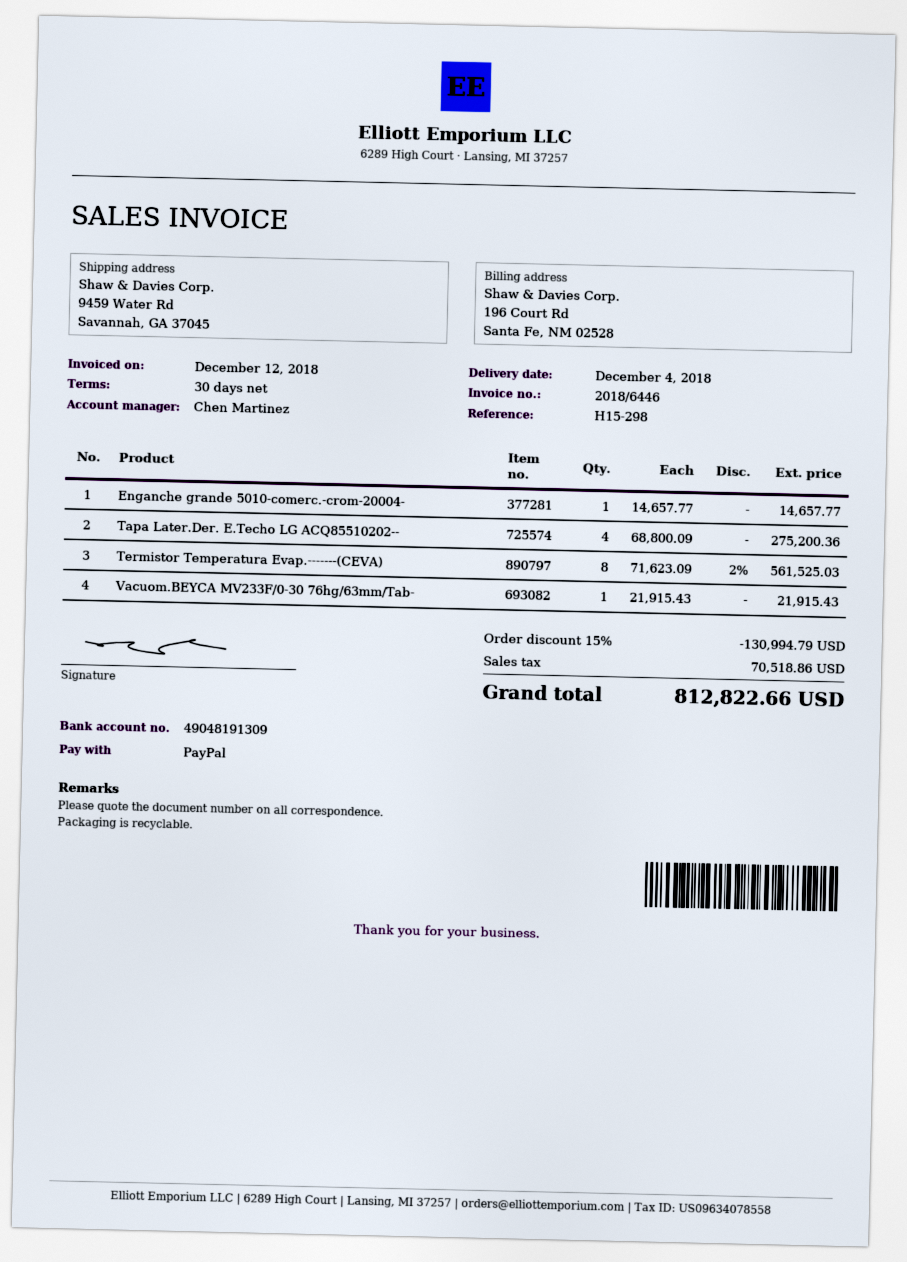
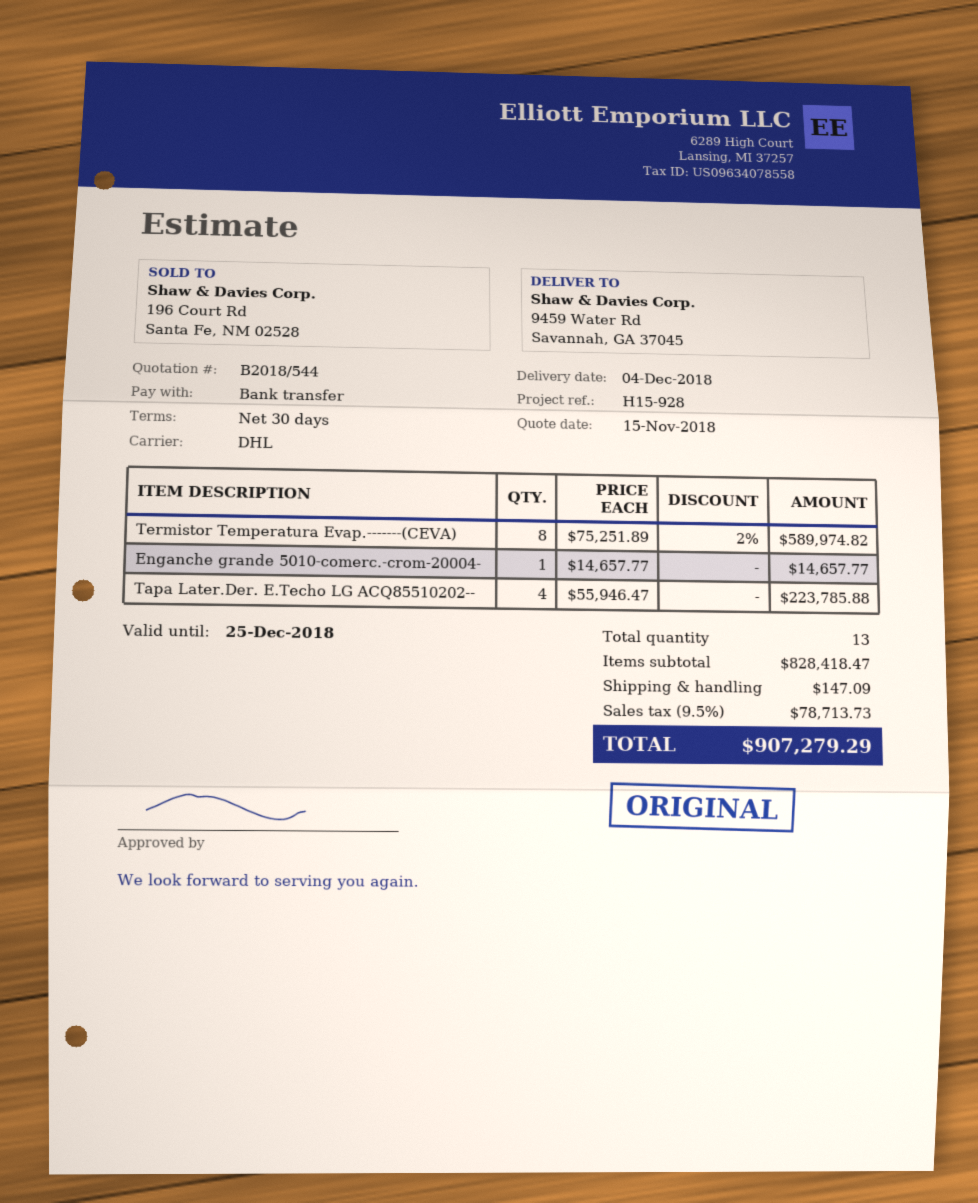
reference: H15-298 -> H15-928
payment method: PayPal -> bank transfer
Tapa Later.Der. E.Techo LG ACQ85510202--: 4 x 68800.09 = 275200.36 -> 4 x 55946.47 = 223785.88
Termistor Temperatura Evap.-------(CEVA): 8 x 71623.09 - 2% = 561525.03 -> 8 x 75251.89 - 2% = 589974.82
Vacuom.BEYCA MV233F/0-30 76hg/63mm/Tab-: 1 x 21915.43 = 21915.43 -> none
discount: 15% = 130994.79 -> none
shipping: none -> 147.09
tax: 70518.86 -> 78713.73
total: 812822.66 -> 907279.29

